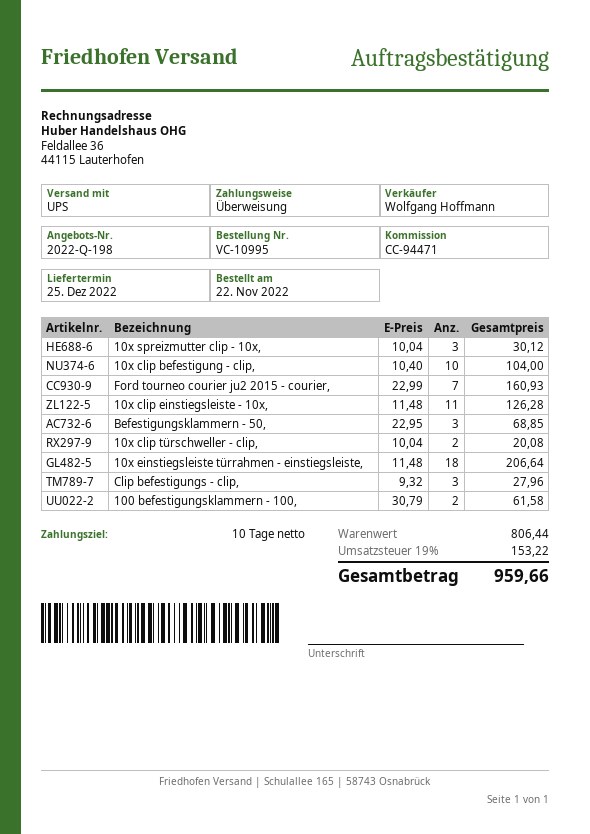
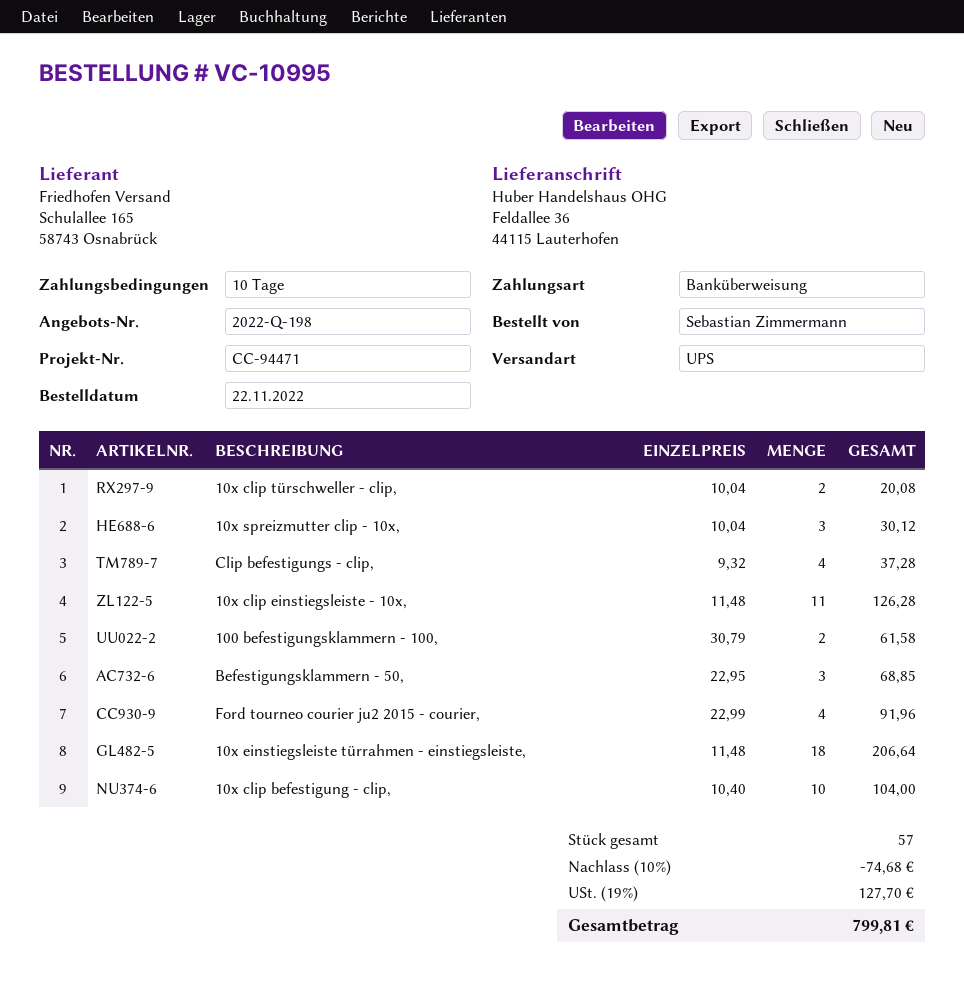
Ford tourneo courier ju2 2015 - courier,: 7 x 22.99 = 160.93 -> 4 x 22.99 = 91.96
Clip befestigungs - clip,: 3 x 9.32 = 27.96 -> 4 x 9.32 = 37.28
discount: none -> 10% = 74.68
tax: 19% = 153.22 -> 19% = 127.70
total: 959.66 -> 799.81

